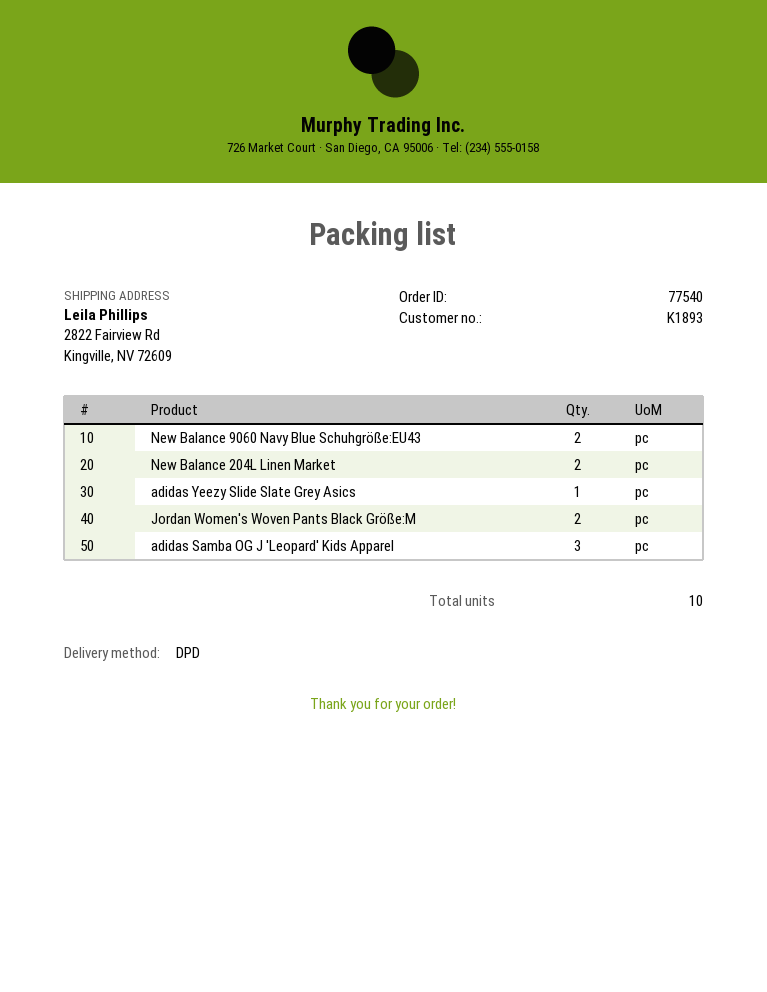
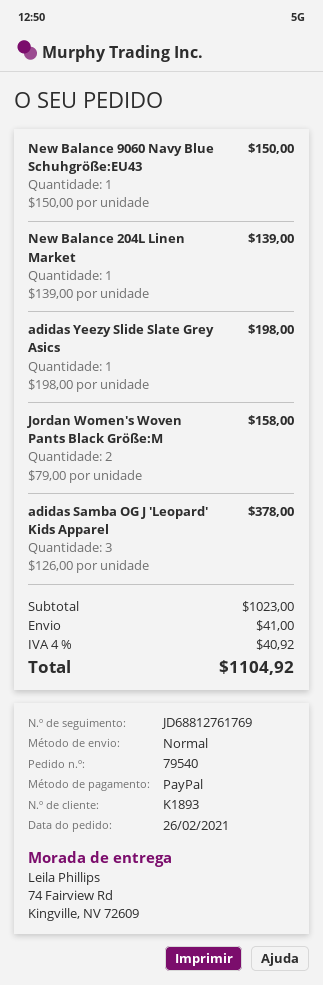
order number: 77540 -> 79540
shipping method: DPD -> standard
ship to: 2822 Fairview Rd, Kingville, NV 72609 -> 74 Fairview Rd, Kingville, NV 72609
New Balance 9060 Navy Blue Schuhgröße:EU43: 2 -> 1
New Balance 204L Linen Market: 2 -> 1

